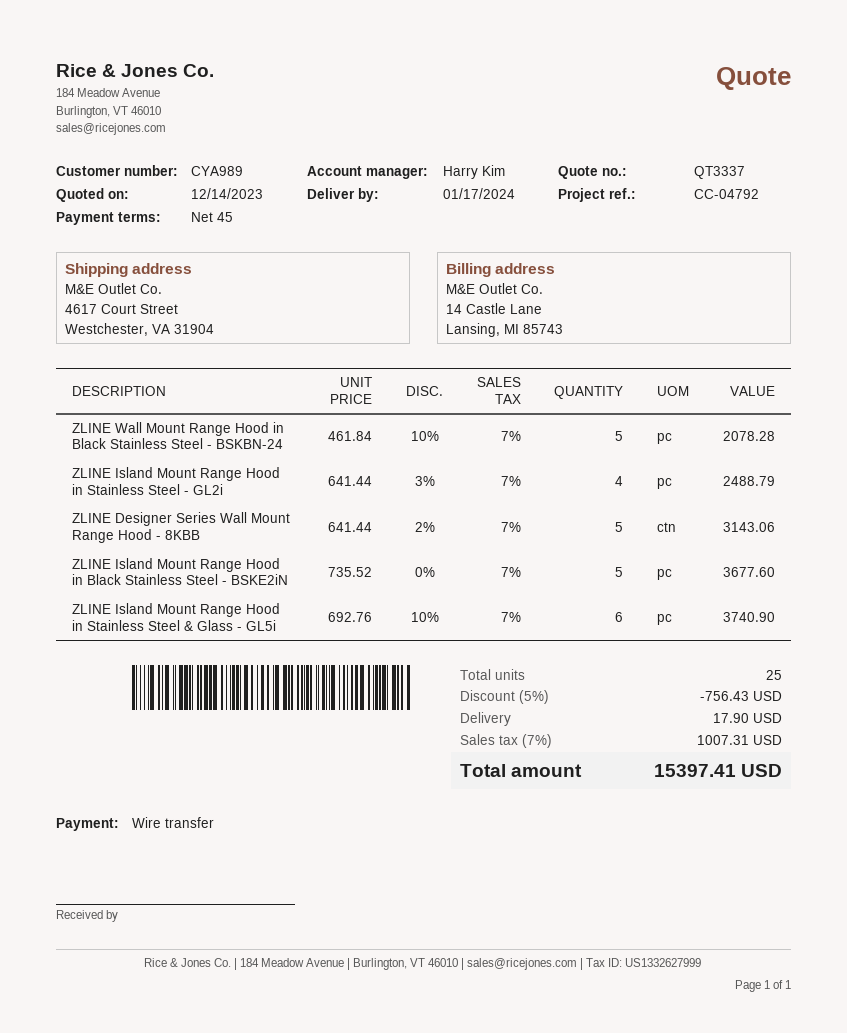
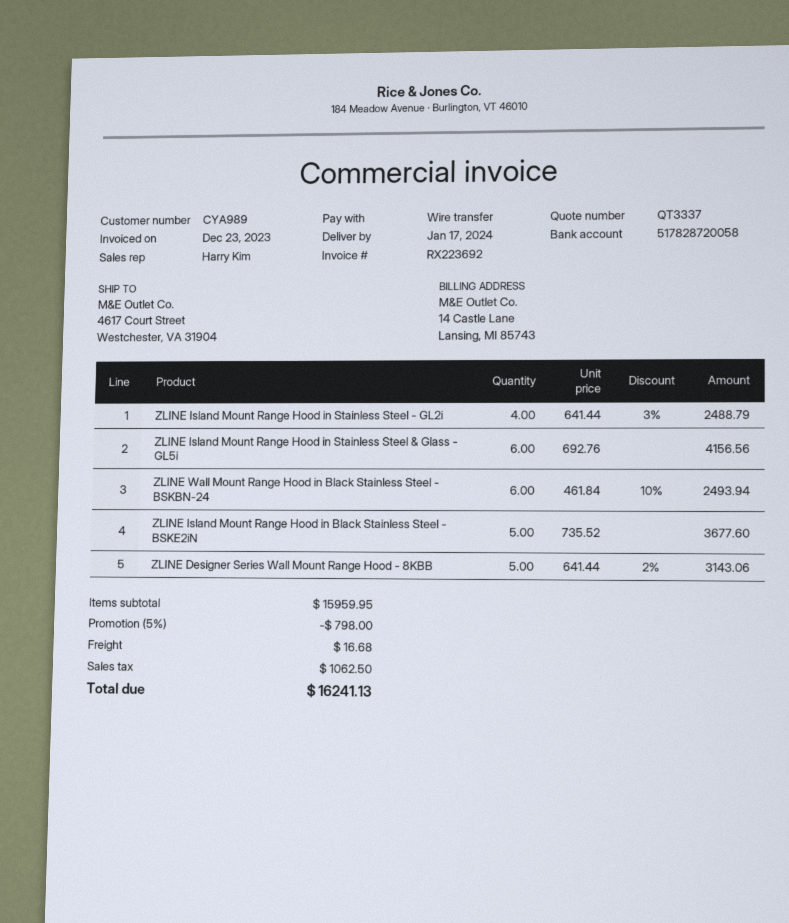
ZLINE Wall Mount Range Hood in Black Stainless Steel - BSKBN-24: 5 x 461.84 - 10% = 2078.28 -> 6 x 461.84 - 10% = 2493.94
ZLINE Island Mount Range Hood in Stainless Steel & Glass - GL5i: 6 x 692.76 - 10% = 3740.90 -> 6 x 692.76 = 4156.56
discount: 5% = 756.43 -> 5% = 798.00
shipping: 17.90 -> 16.68
tax: 1007.31 -> 1062.50
total: 15397.41 -> 16241.13

